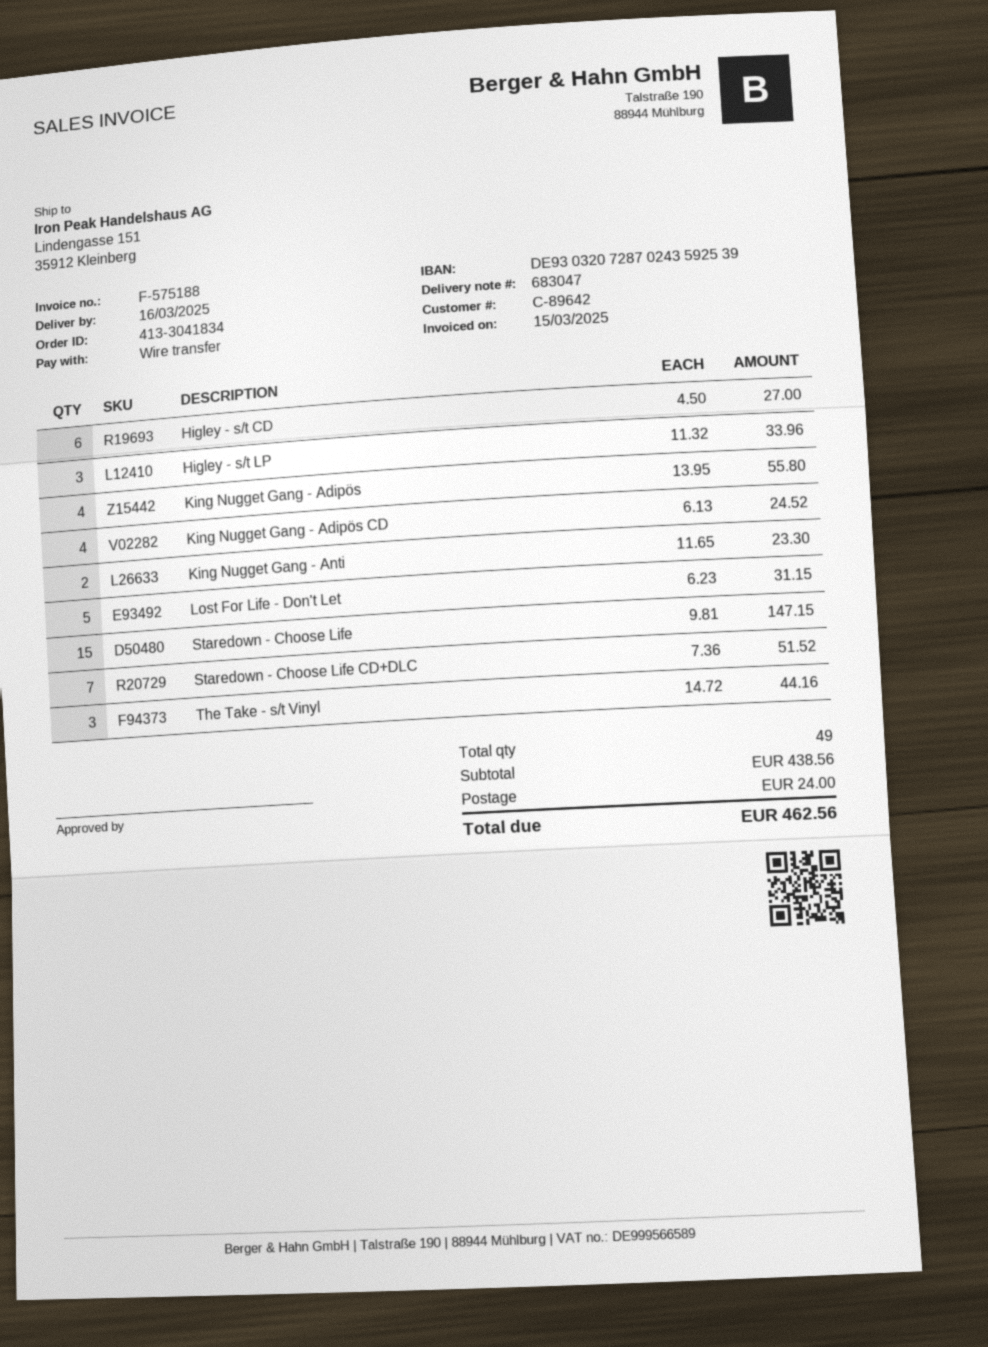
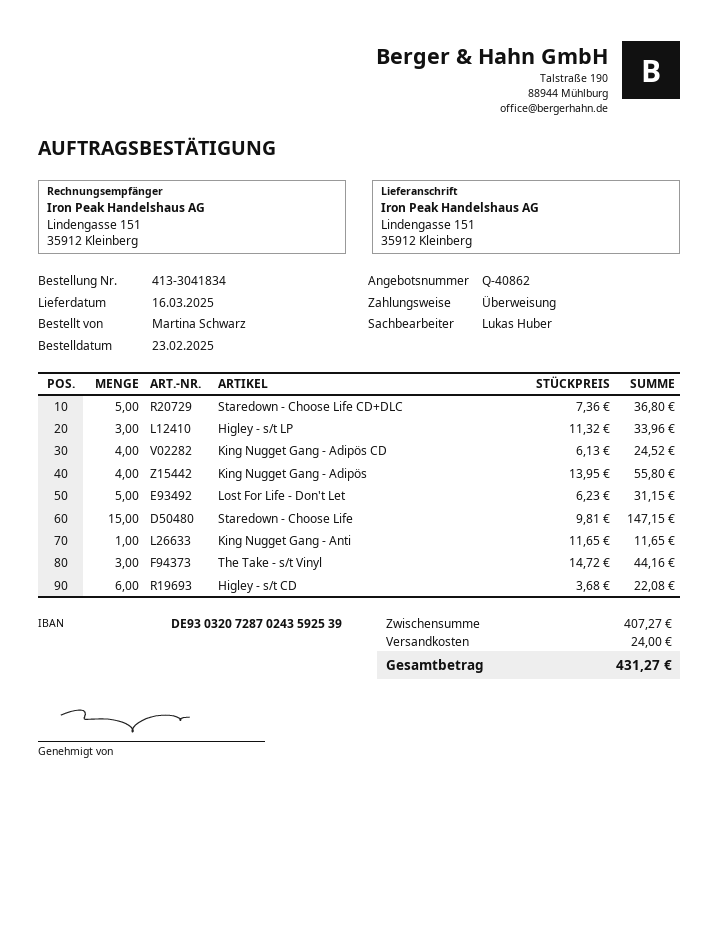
Higley - s/t CD: 6 x 4.50 = 27.00 -> 6 x 3.68 = 22.08
King Nugget Gang - Anti: 2 x 11.65 = 23.30 -> 1 x 11.65 = 11.65
Staredown - Choose Life CD+DLC: 7 x 7.36 = 51.52 -> 5 x 7.36 = 36.80
subtotal: 438.56 -> 407.27
total: 462.56 -> 431.27

